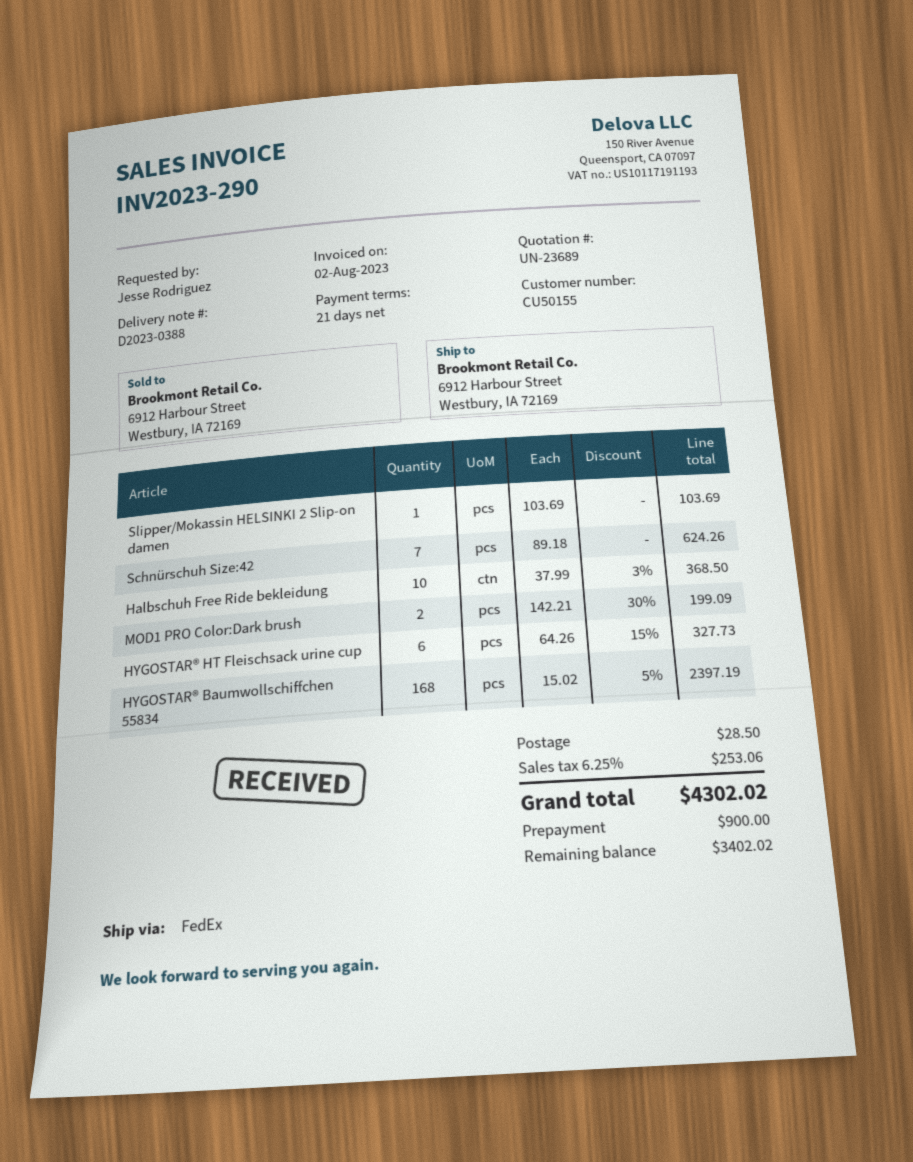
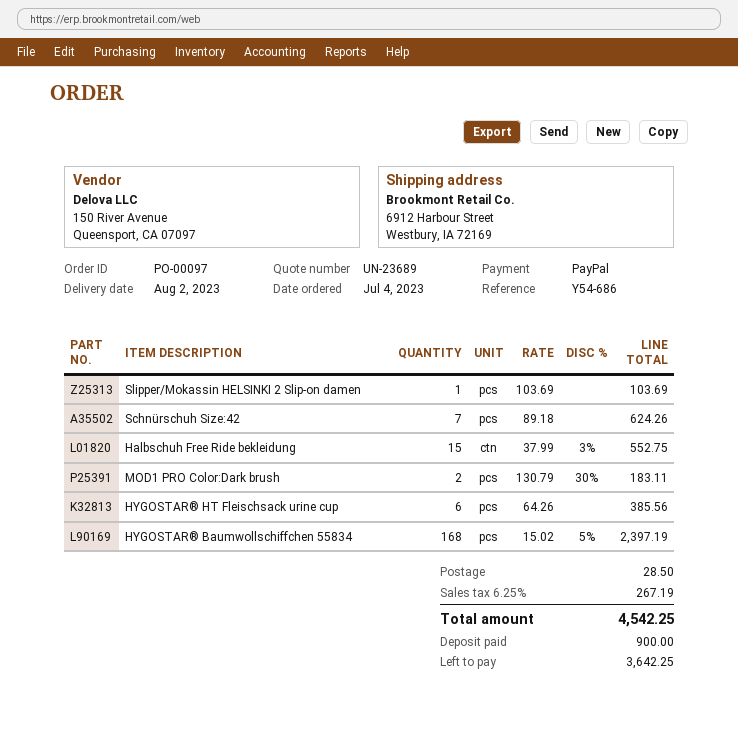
Halbschuh Free Ride bekleidung: 10 x 37.99 - 3% = 368.50 -> 15 x 37.99 - 3% = 552.75
MOD1 PRO Color:Dark brush: 2 x 142.21 - 30% = 199.09 -> 2 x 130.79 - 30% = 183.11
HYGOSTAR® HT Fleischsack urine cup: 6 x 64.26 - 15% = 327.73 -> 6 x 64.26 = 385.56
tax: 6.25% = 253.06 -> 6.25% = 267.19
total: 4302.02 -> 4542.25
balance: 3402.02 -> 3642.25

